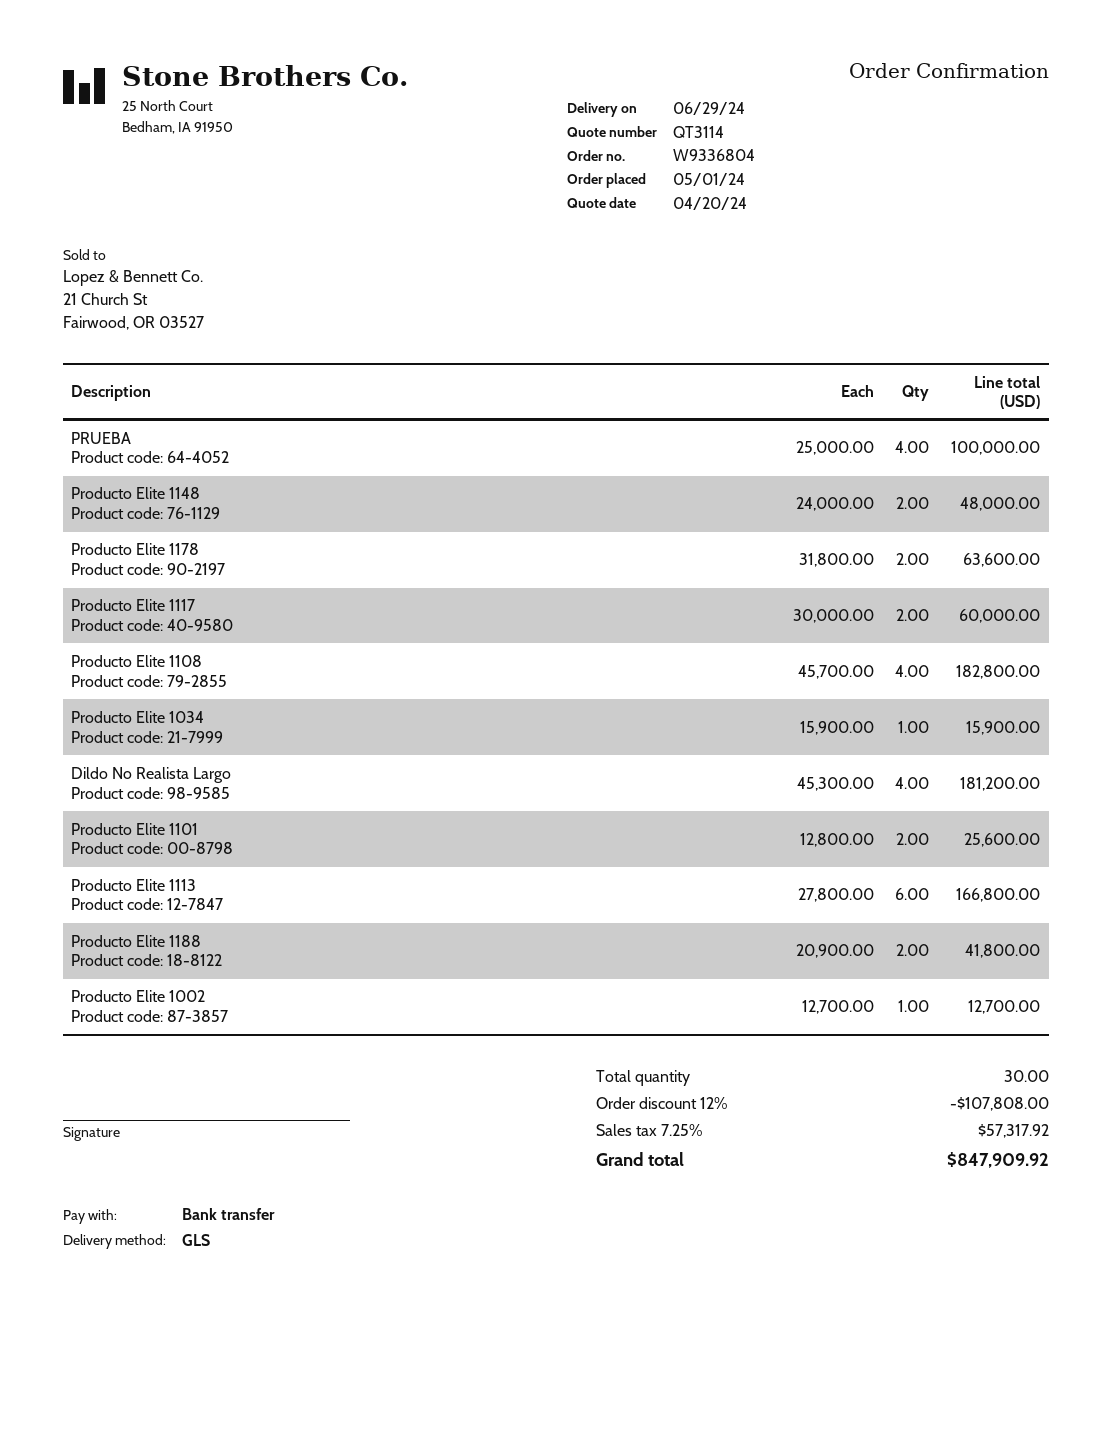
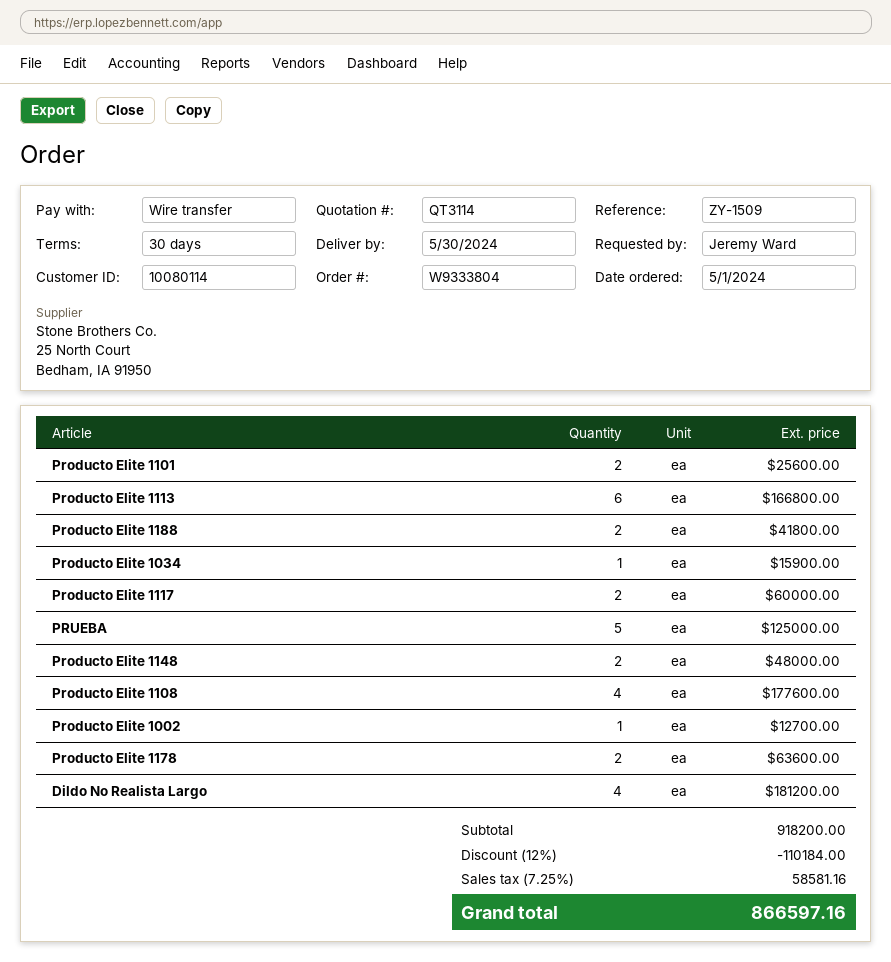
order number: W9336804 -> W9333804
delivery date: 2024-06-29 -> 2024-05-30
PRUEBA: 4 for 100000.00 -> 5 for 125000.00
Producto Elite 1108: 4 for 182800.00 -> 4 for 177600.00
discount: 12% = 107808.00 -> 12% = 110184.00
tax: 7.25% = 57317.92 -> 7.25% = 58581.16
total: 847909.92 -> 866597.16

